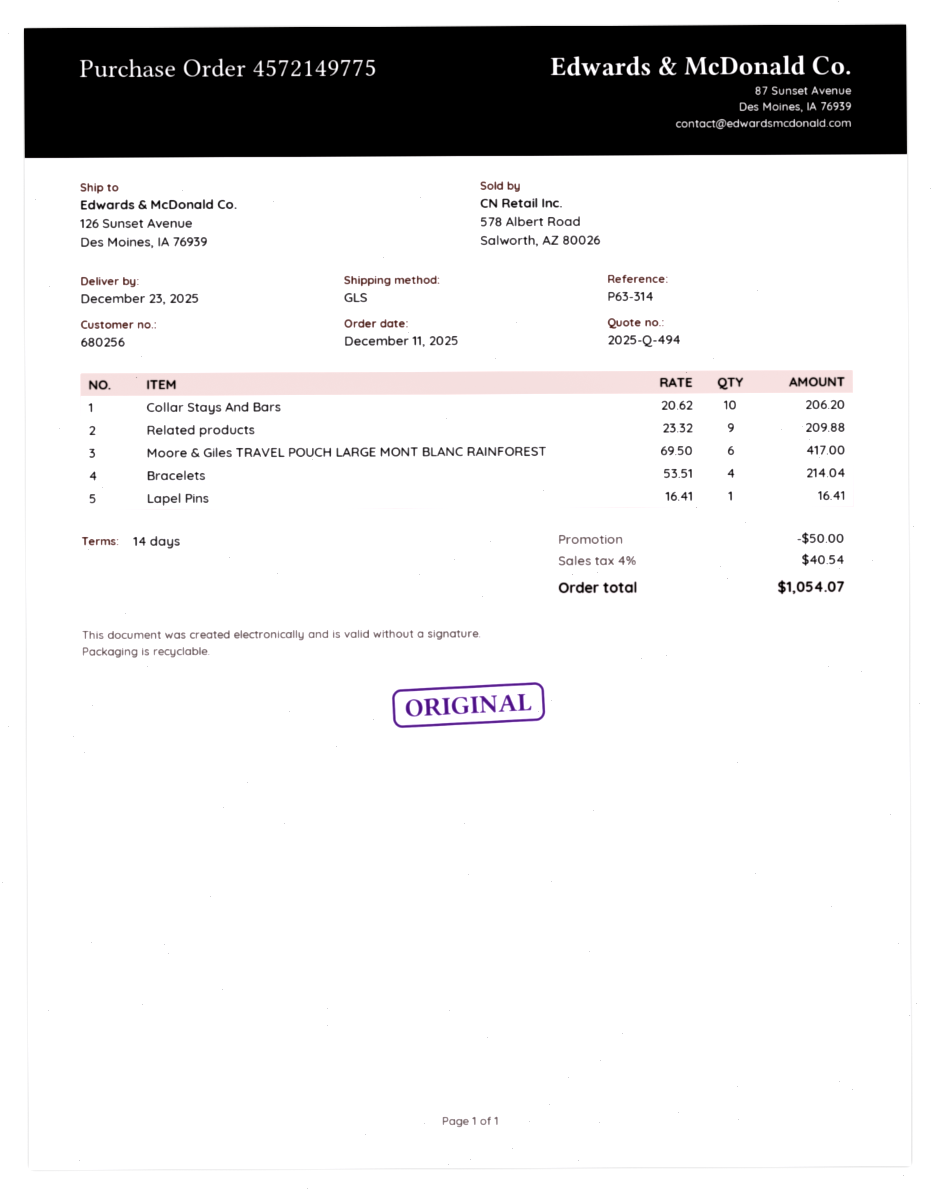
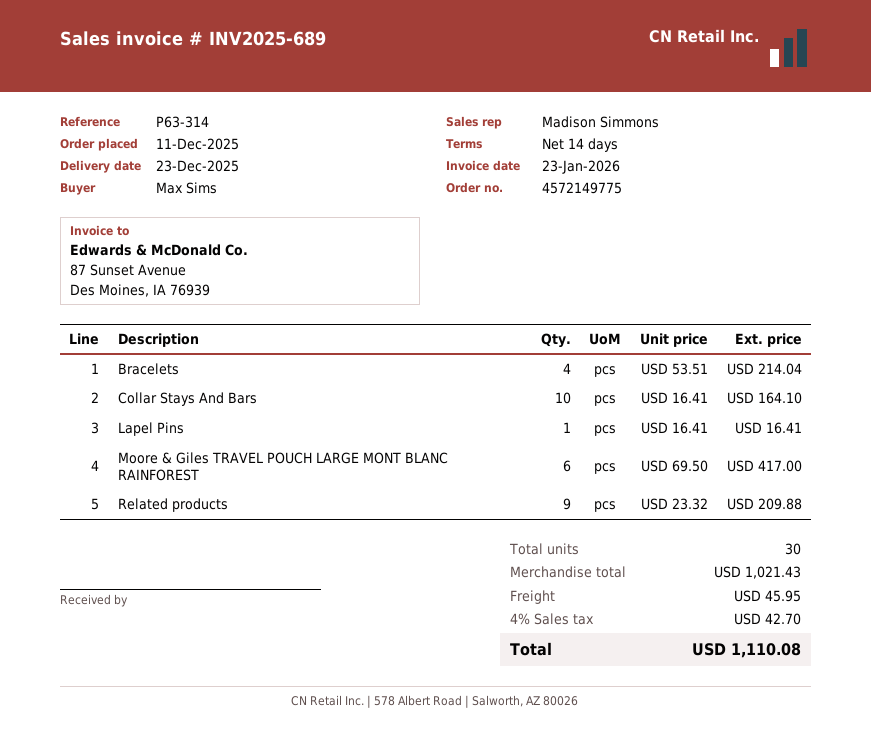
Collar Stays And Bars: 10 x 20.62 = 206.20 -> 10 x 16.41 = 164.10
discount: 50.00 -> none
shipping: none -> 45.95
tax: 4% = 40.54 -> 4% = 42.70
total: 1054.07 -> 1110.08

